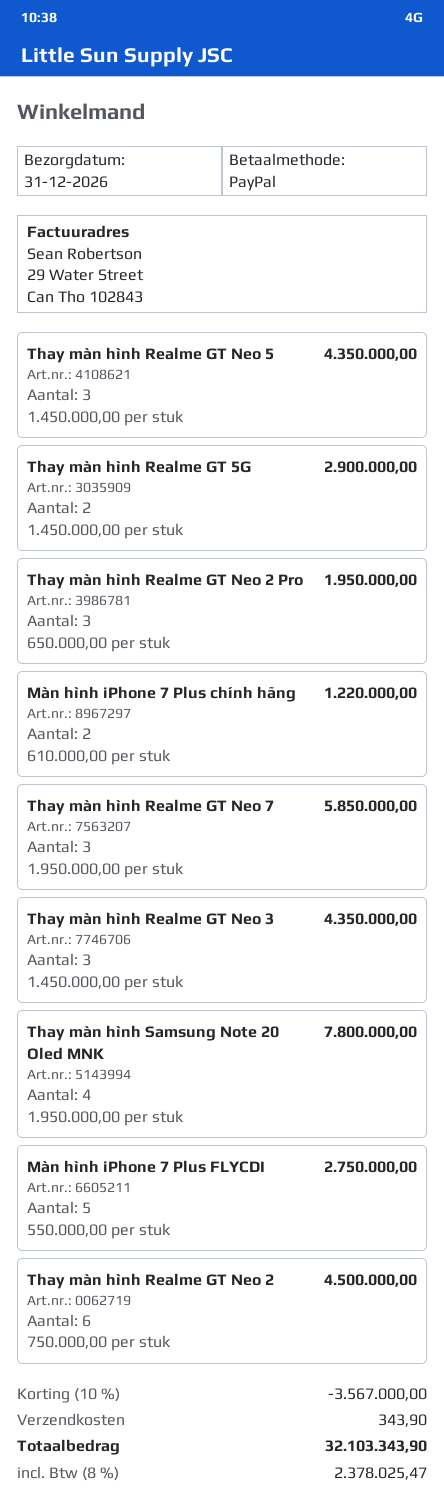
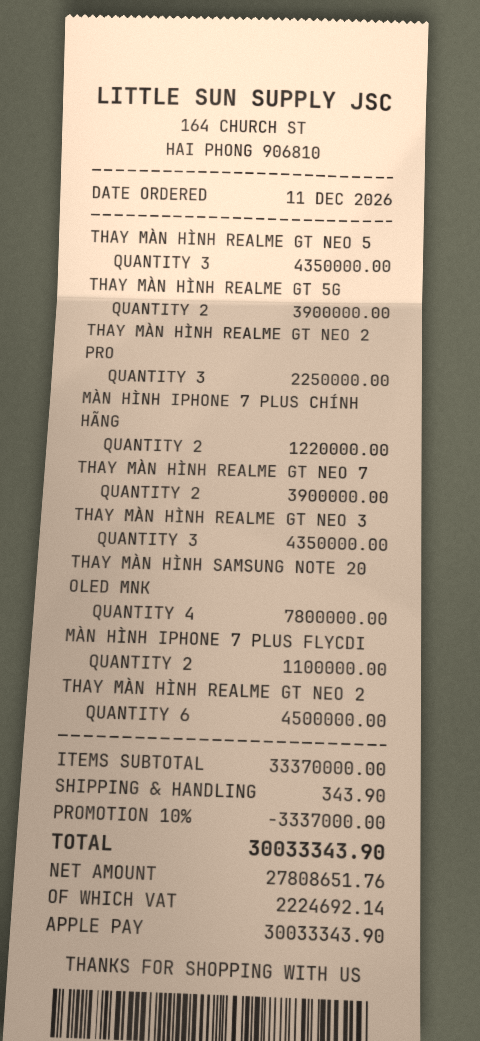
payment method: PayPal -> Apple Pay
Thay màn hình Realme GT 5G: 2 for 2900000.00 -> 2 for 3900000.00
Thay màn hình Realme GT Neo 2 Pro: 3 for 1950000.00 -> 3 for 2250000.00
Thay màn hình Realme GT Neo 7: 3 for 5850000.00 -> 2 for 3900000.00
Màn hình iPhone 7 Plus FLYCDI: 5 for 2750000.00 -> 2 for 1100000.00
discount: 10% = 3567000.00 -> 10% = 3337000.00
tax: 2378025.47 -> 2224692.14
total: 32103343.90 -> 30033343.90

